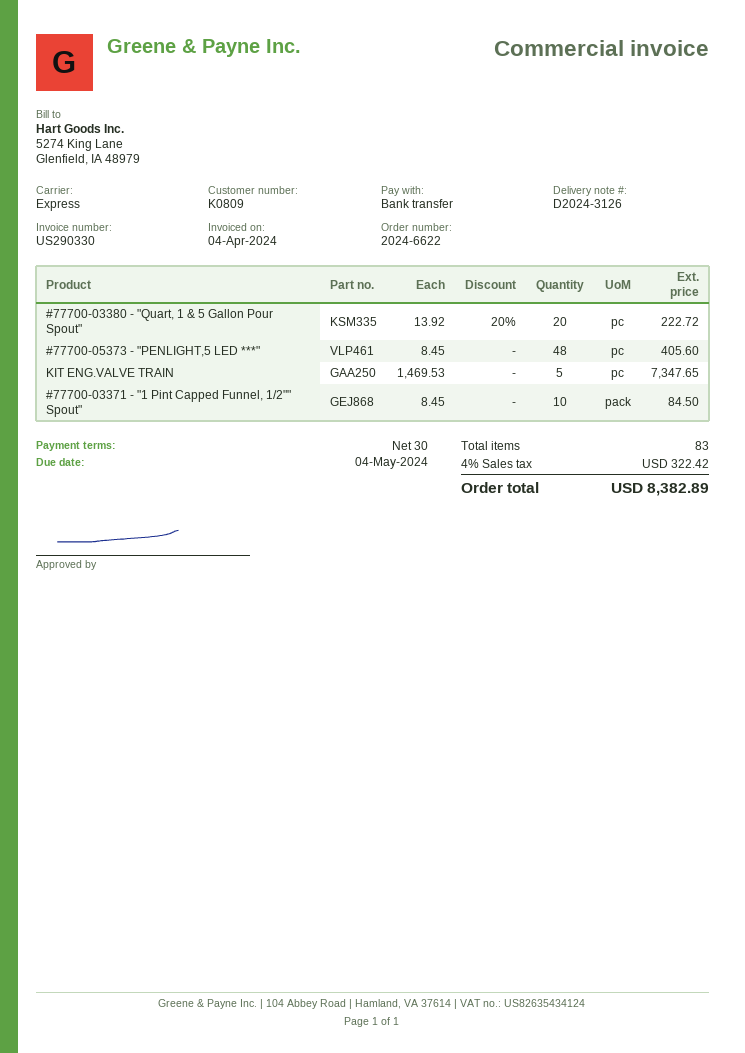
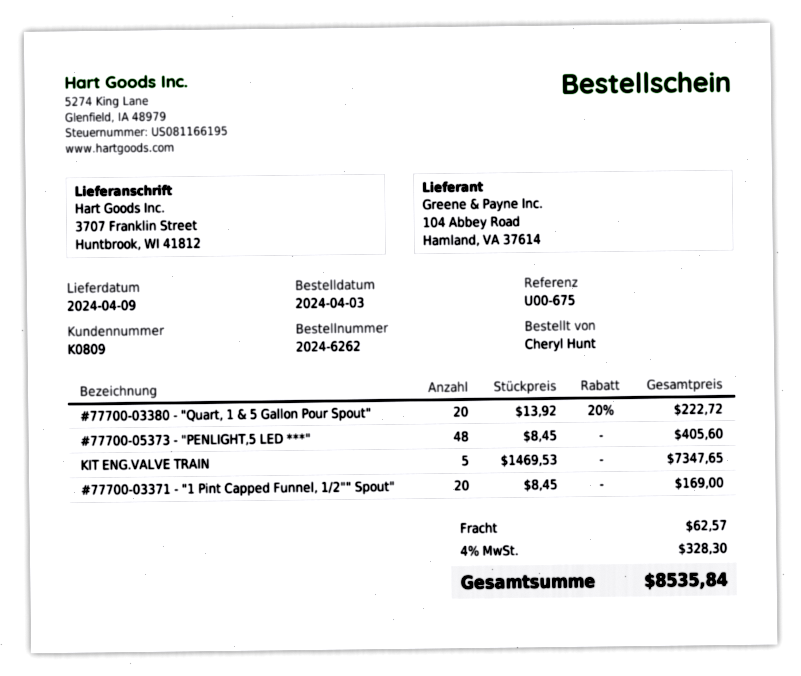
order number: 2024-6622 -> 2024-6262
#77700-03371 - "1 Pint Capped Funnel, 1/2"" Spout": 10 x 8.45 = 84.50 -> 20 x 8.45 = 169.00
shipping: none -> 62.57
tax: 4% = 322.42 -> 4% = 328.30
total: 8382.89 -> 8535.84

